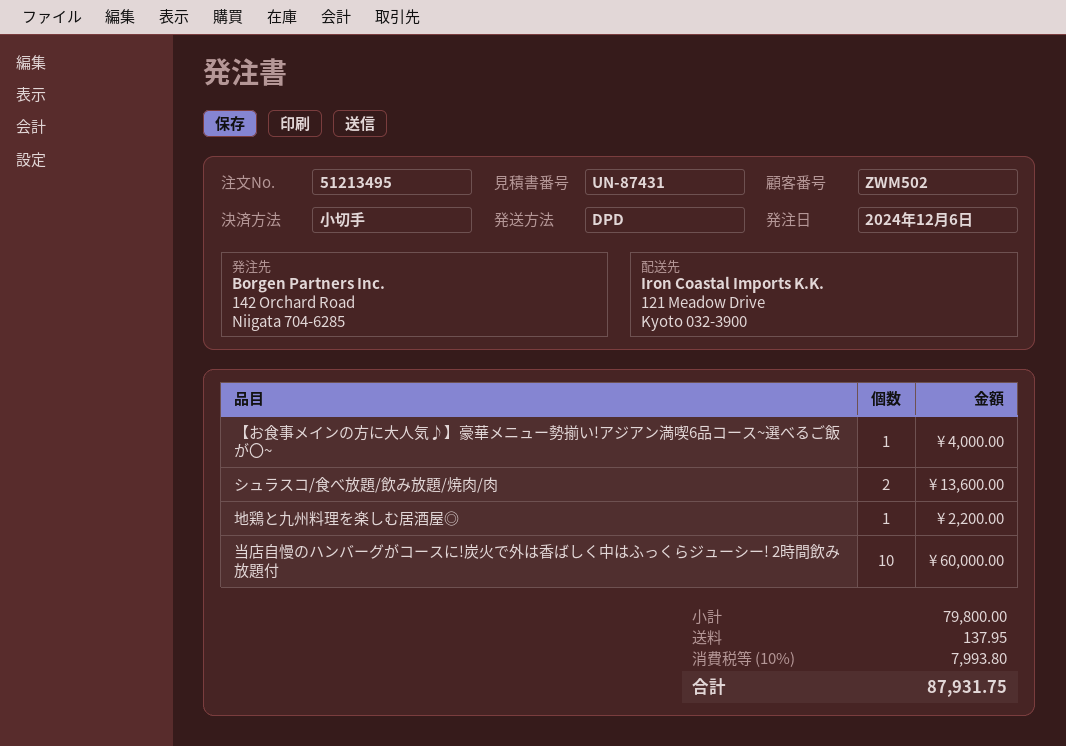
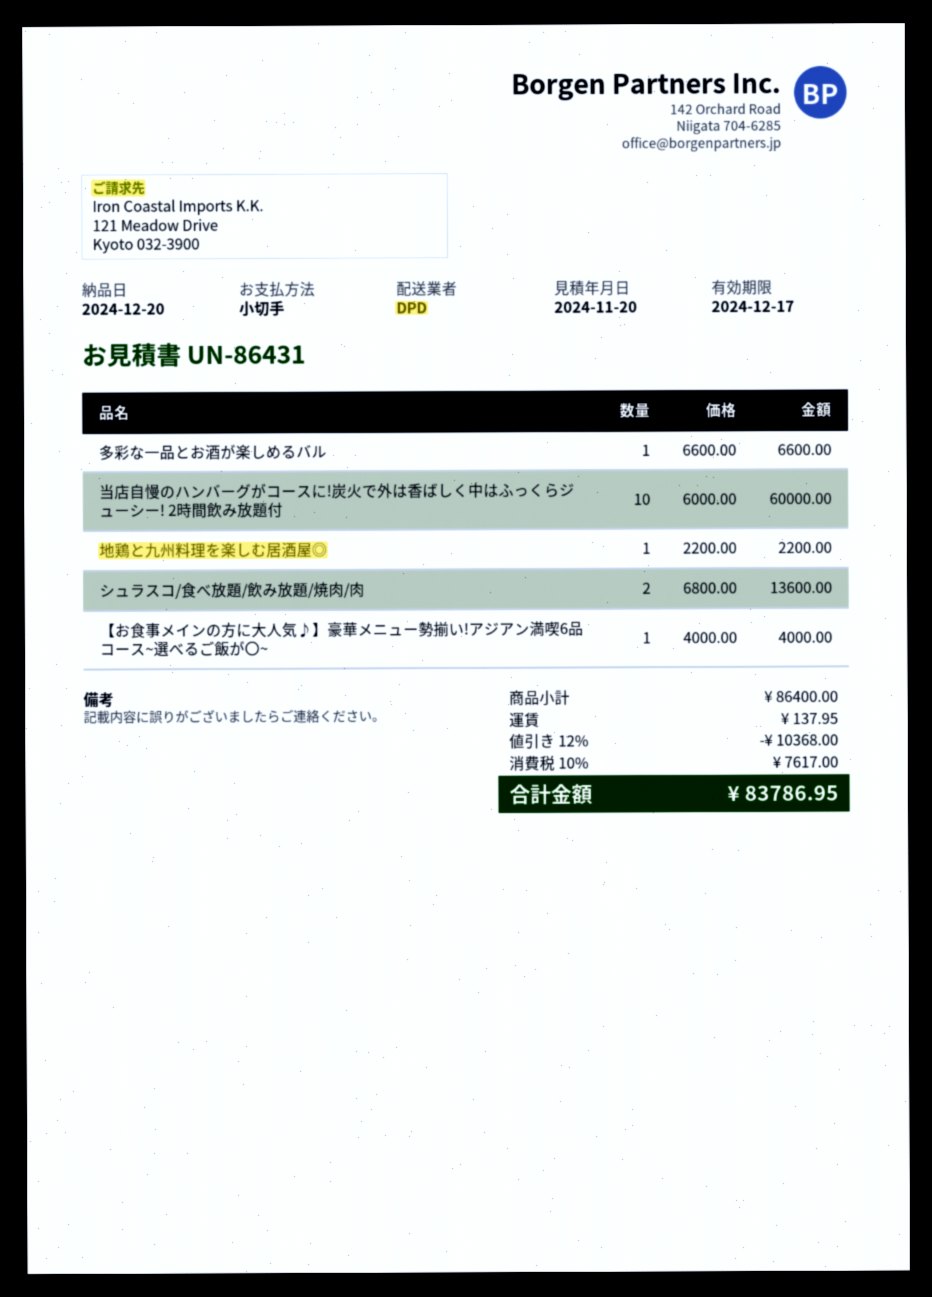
quote number: UN-87431 -> UN-86431
多彩な一品とお酒が楽しめるバル: none -> 1 for 6600.00
subtotal: 79800.00 -> 86400.00
discount: none -> 12% = 10368.00
tax: 10% = 7993.80 -> 10% = 7617.00
total: 87931.75 -> 83786.95

